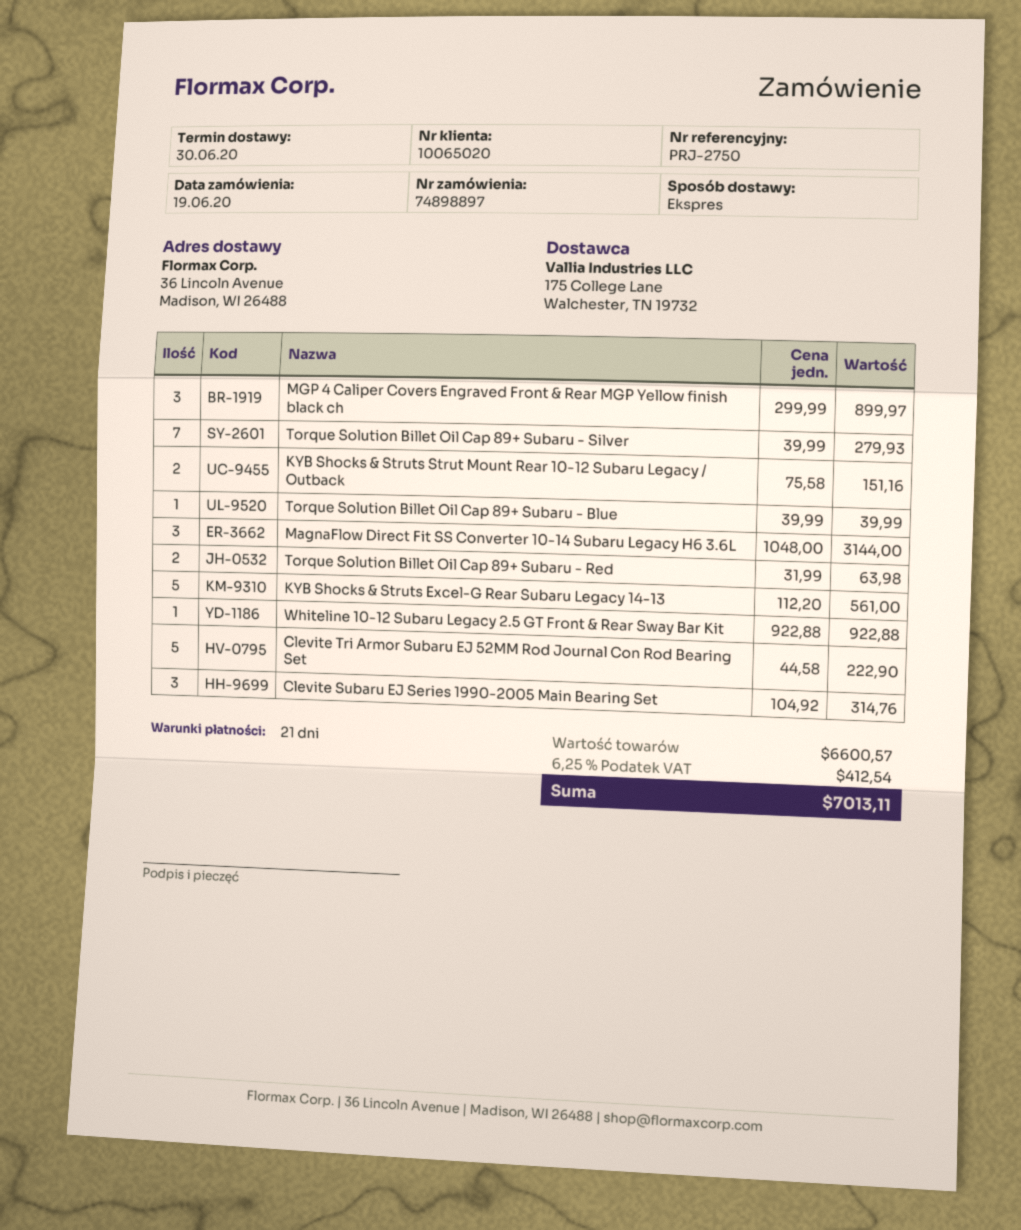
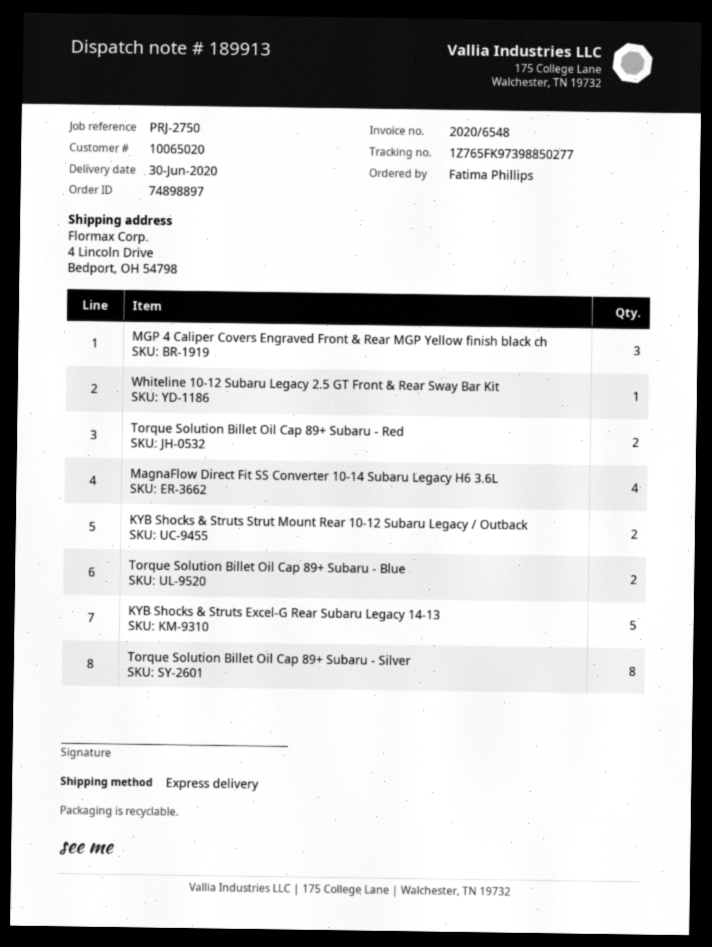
ship to: 36 Lincoln Avenue, Madison, WI 26488 -> 4 Lincoln Drive, Bedport, OH 54798
Torque Solution Billet Oil Cap 89+ Subaru - Silver: 7 -> 8
Torque Solution Billet Oil Cap 89+ Subaru - Blue: 1 -> 2
MagnaFlow Direct Fit SS Converter 10-14 Subaru Legacy H6 3.6L: 3 -> 4
Clevite Tri Armor Subaru EJ 52MM Rod Journal Con Rod Bearing Set: 5 -> none
Clevite Subaru EJ Series 1990-2005 Main Bearing Set: 3 -> none

